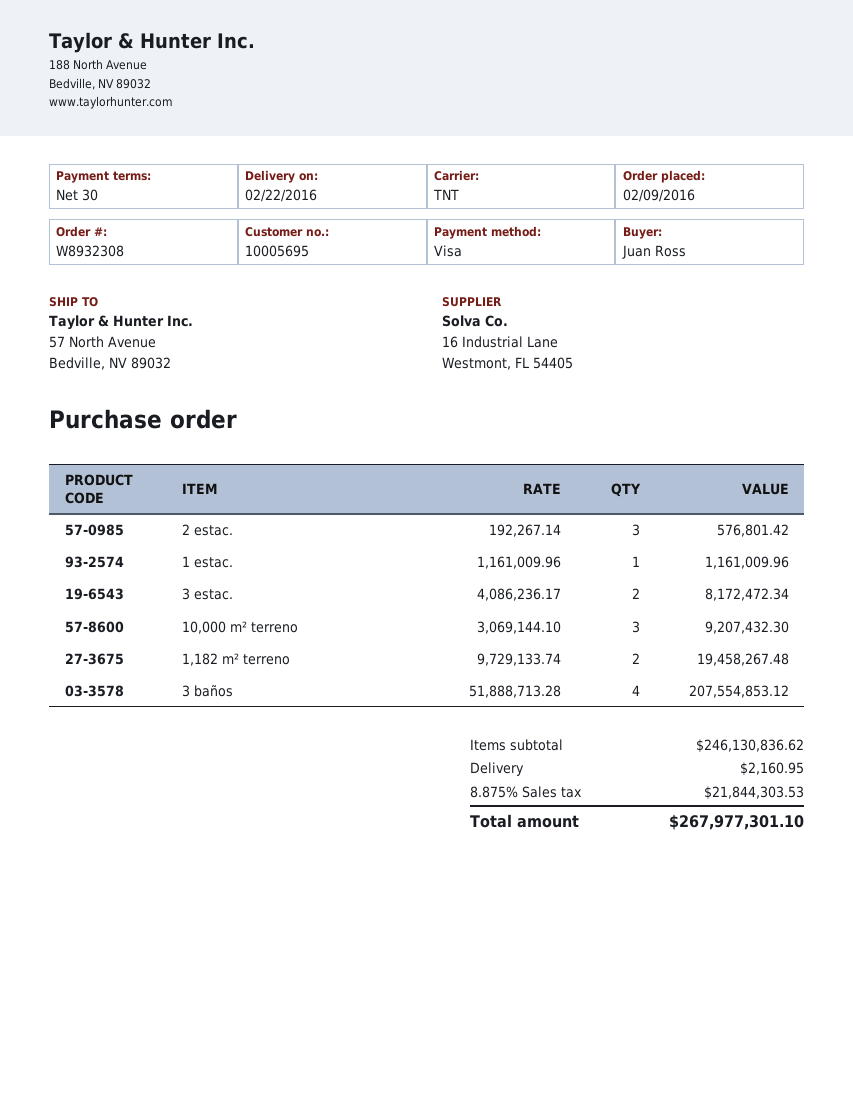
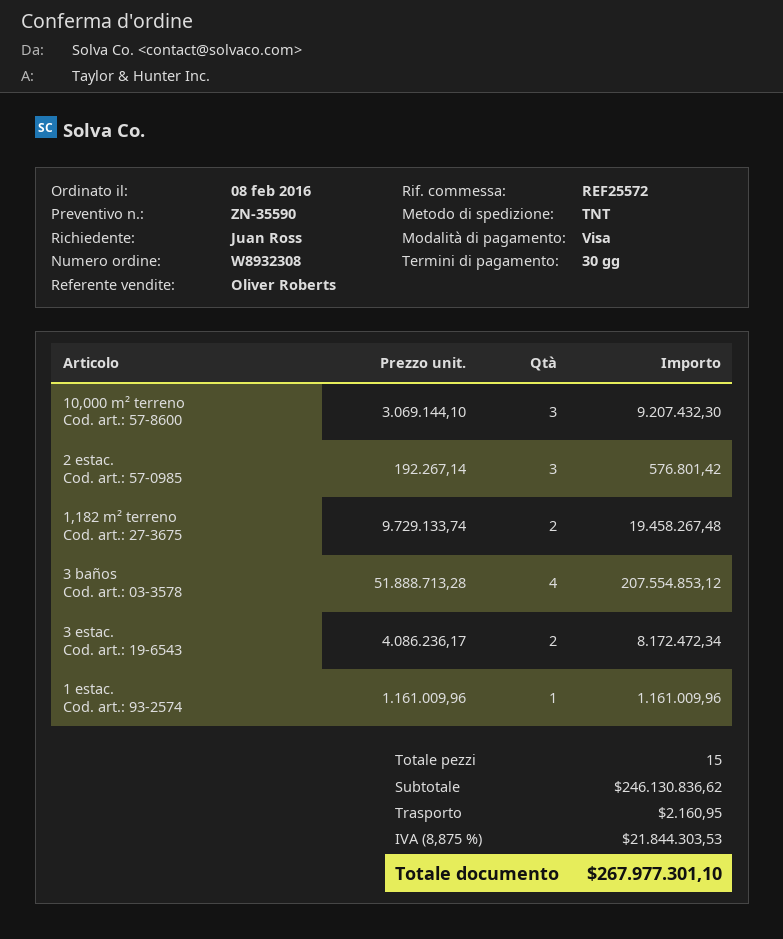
order date: 2016-02-09 -> 2016-02-08

